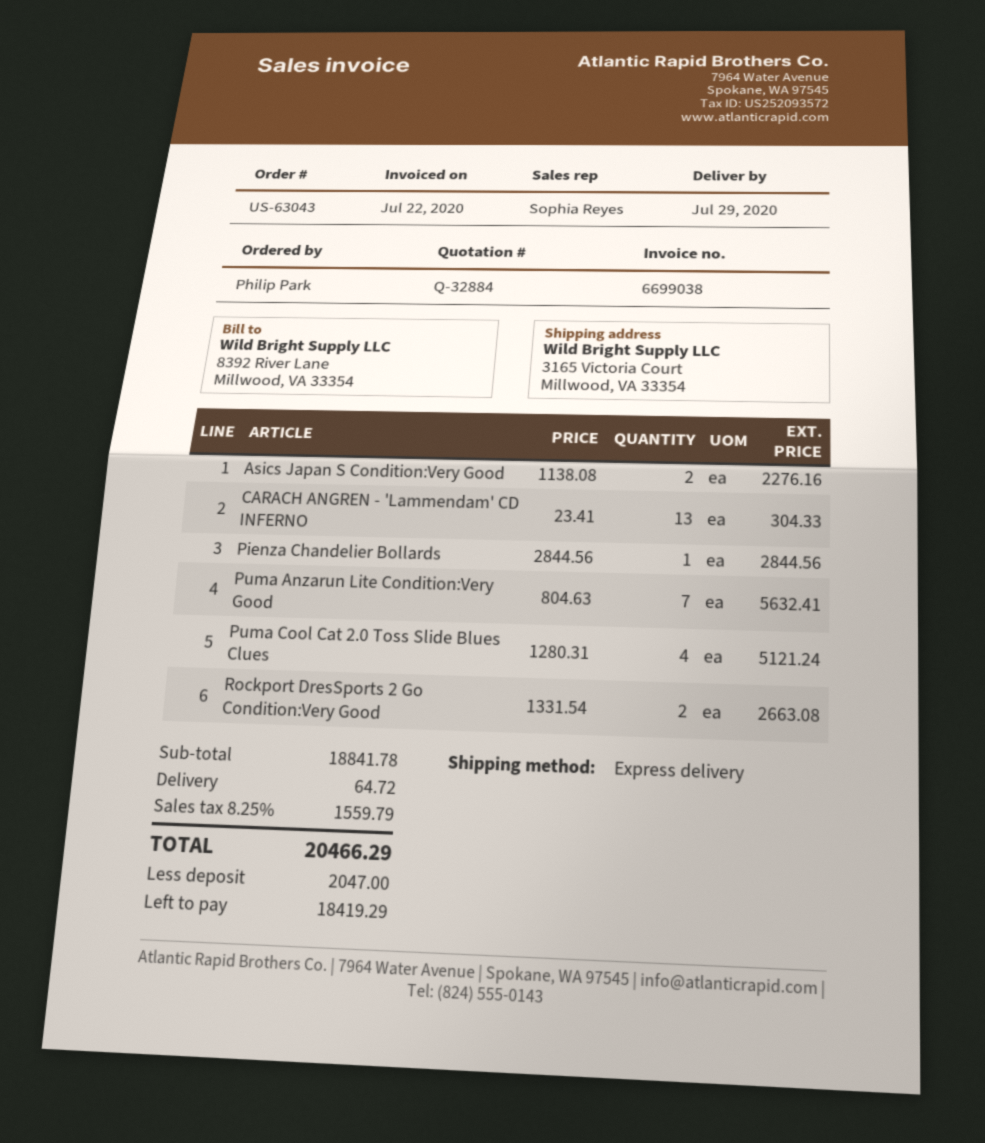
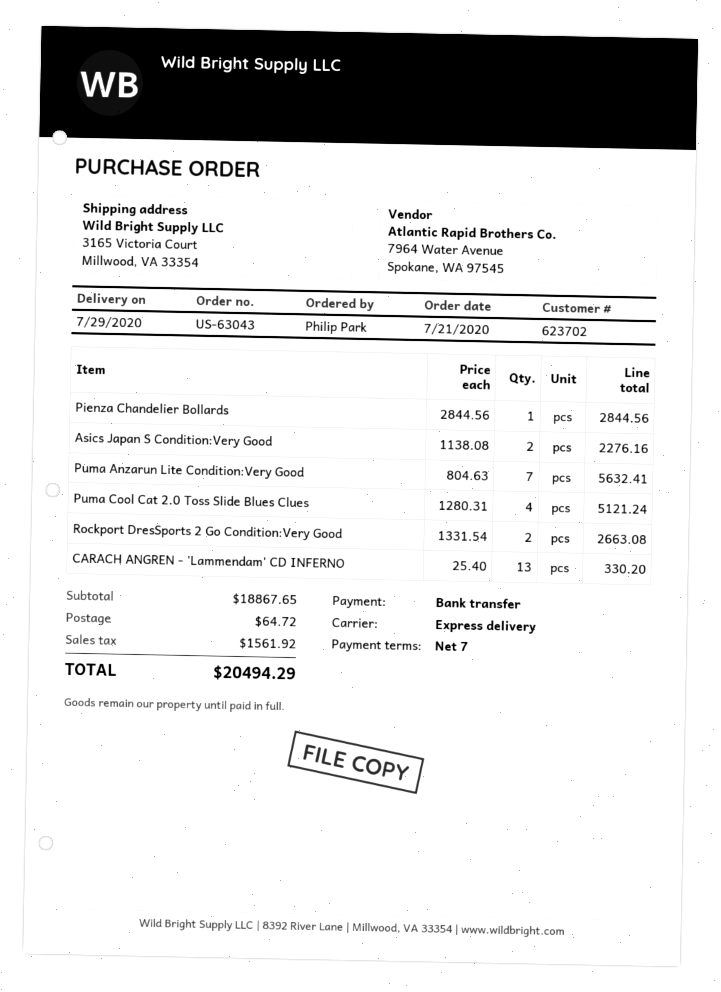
CARACH ANGREN - 'Lammendam' CD INFERNO: 13 x 23.41 = 304.33 -> 13 x 25.40 = 330.20
subtotal: 18841.78 -> 18867.65
tax: 1559.79 -> 1561.92
total: 20466.29 -> 20494.29

